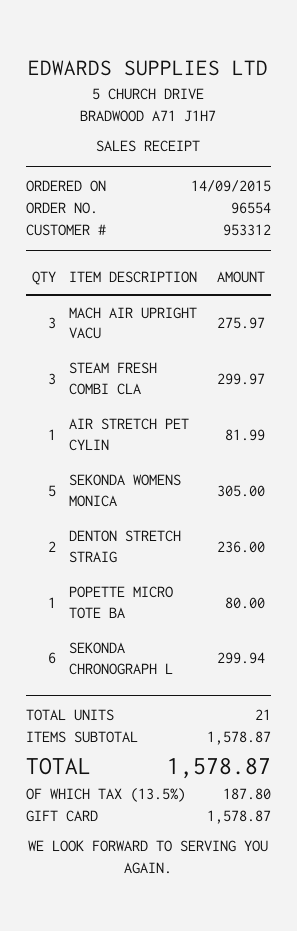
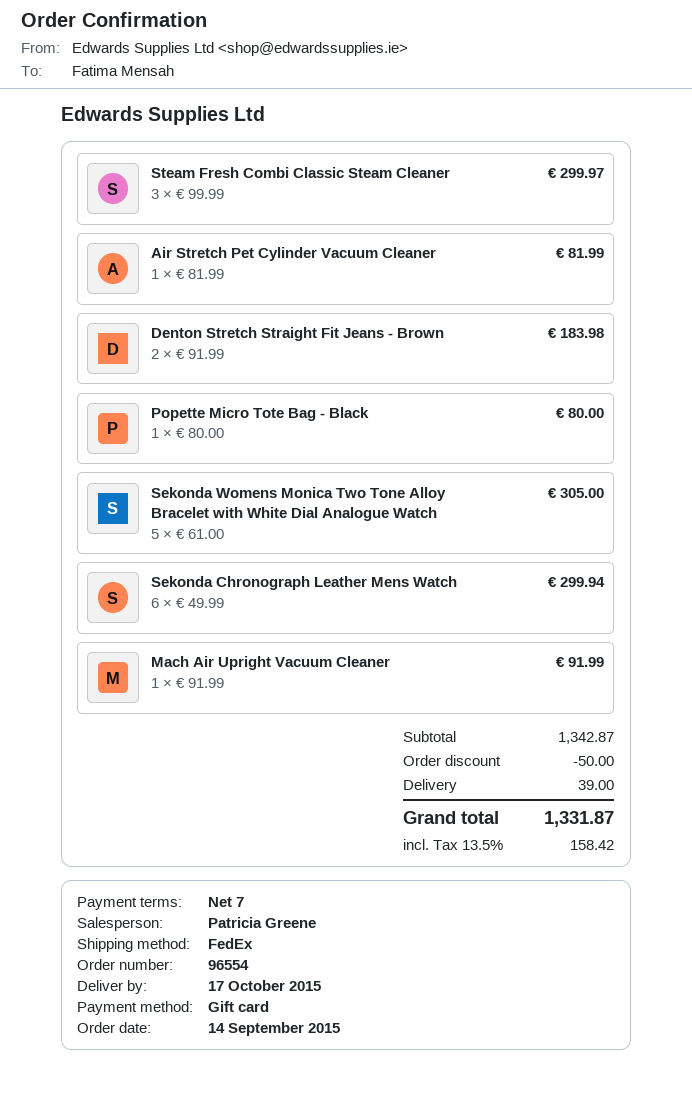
MACH AIR UPRIGHT VACU: 3 for 275.97 -> 1 for 91.99
DENTON STRETCH STRAIG: 2 for 236.00 -> 2 for 183.98
subtotal: 1578.87 -> 1342.87
discount: none -> 50.00
shipping: none -> 39.00
tax: 13.5% = 187.80 -> 13.5% = 158.42
total: 1578.87 -> 1331.87

